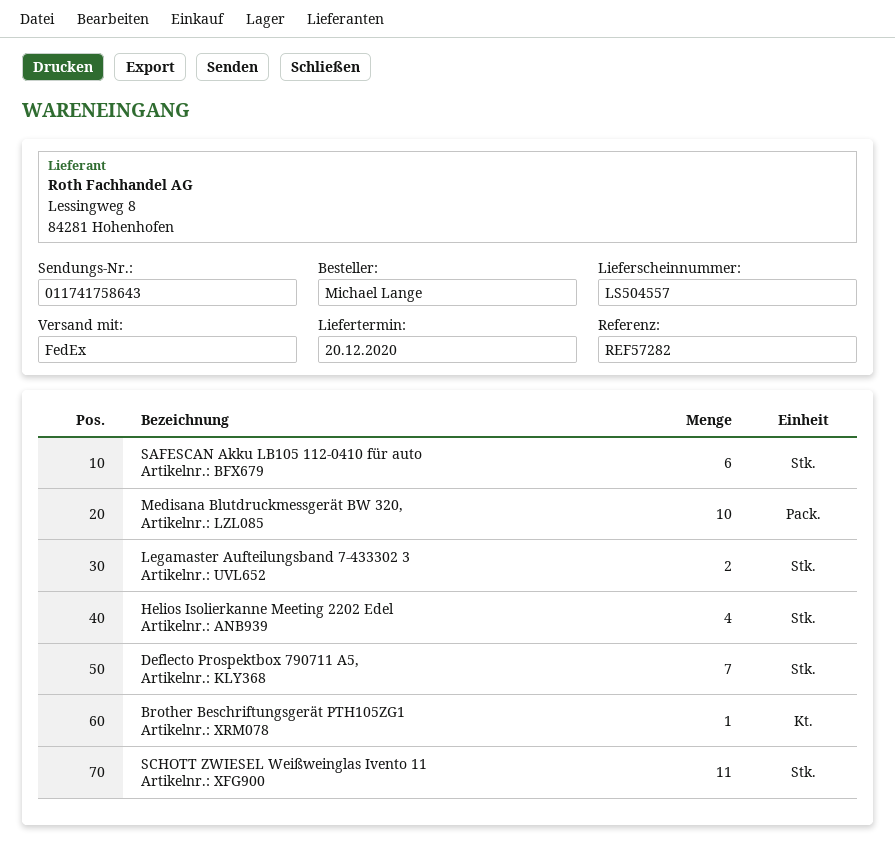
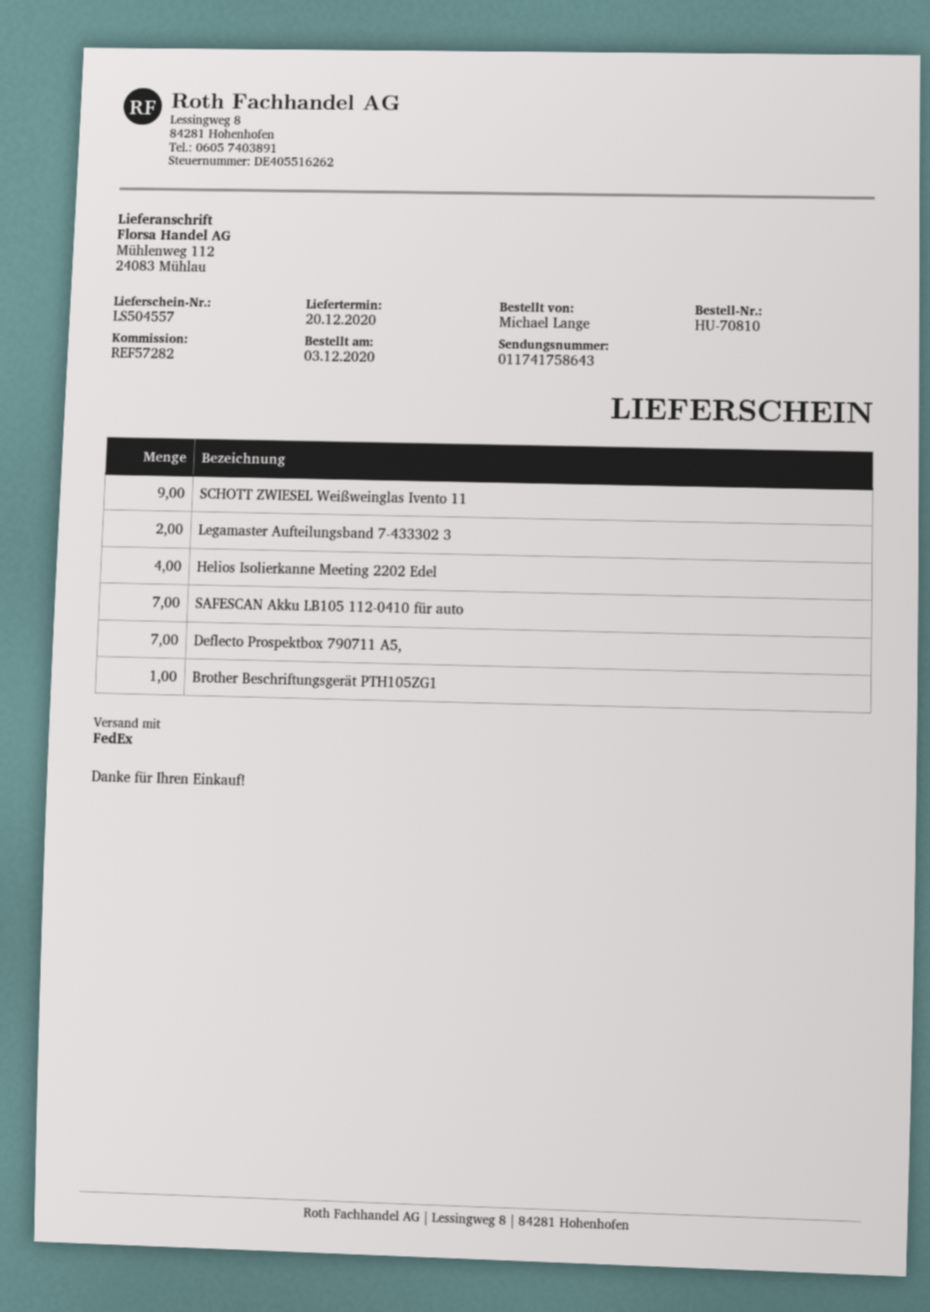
SAFESCAN Akku LB105 112-0410 für auto: 6 -> 7
Medisana Blutdruckmessgerät BW 320,: 10 -> none
SCHOTT ZWIESEL Weißweinglas Ivento 11: 11 -> 9

